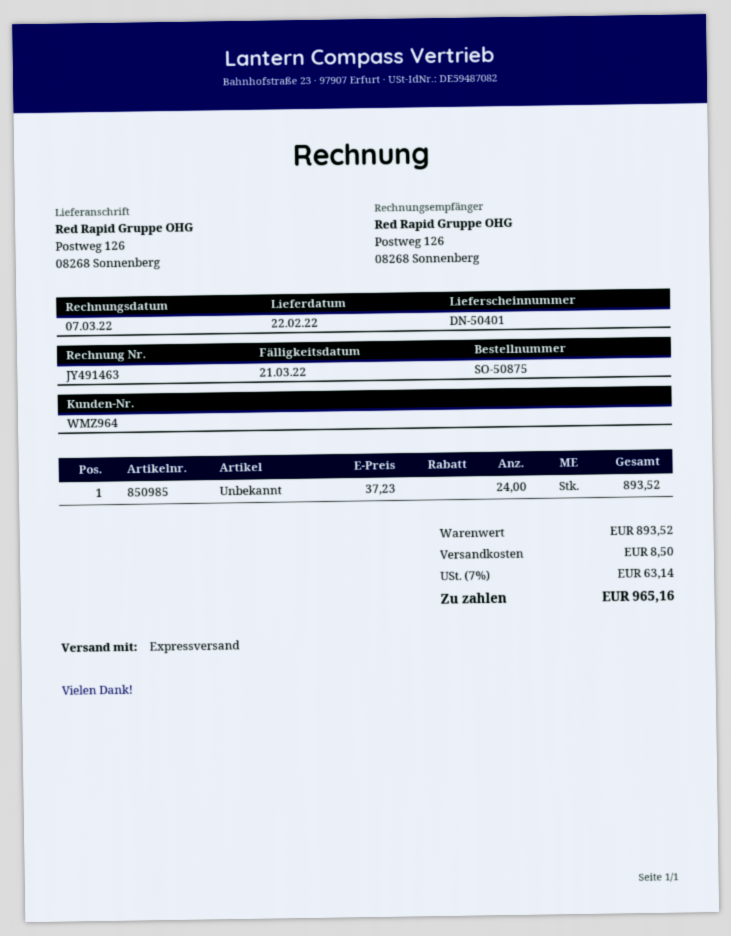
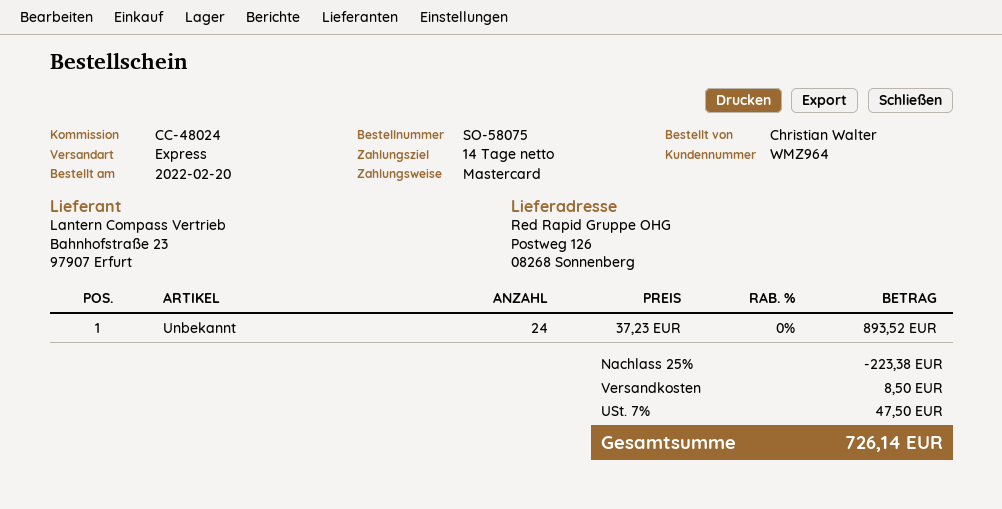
order number: SO-50875 -> SO-58075
discount: none -> 25% = 223.38
tax: 7% = 63.14 -> 7% = 47.50
total: 965.16 -> 726.14

